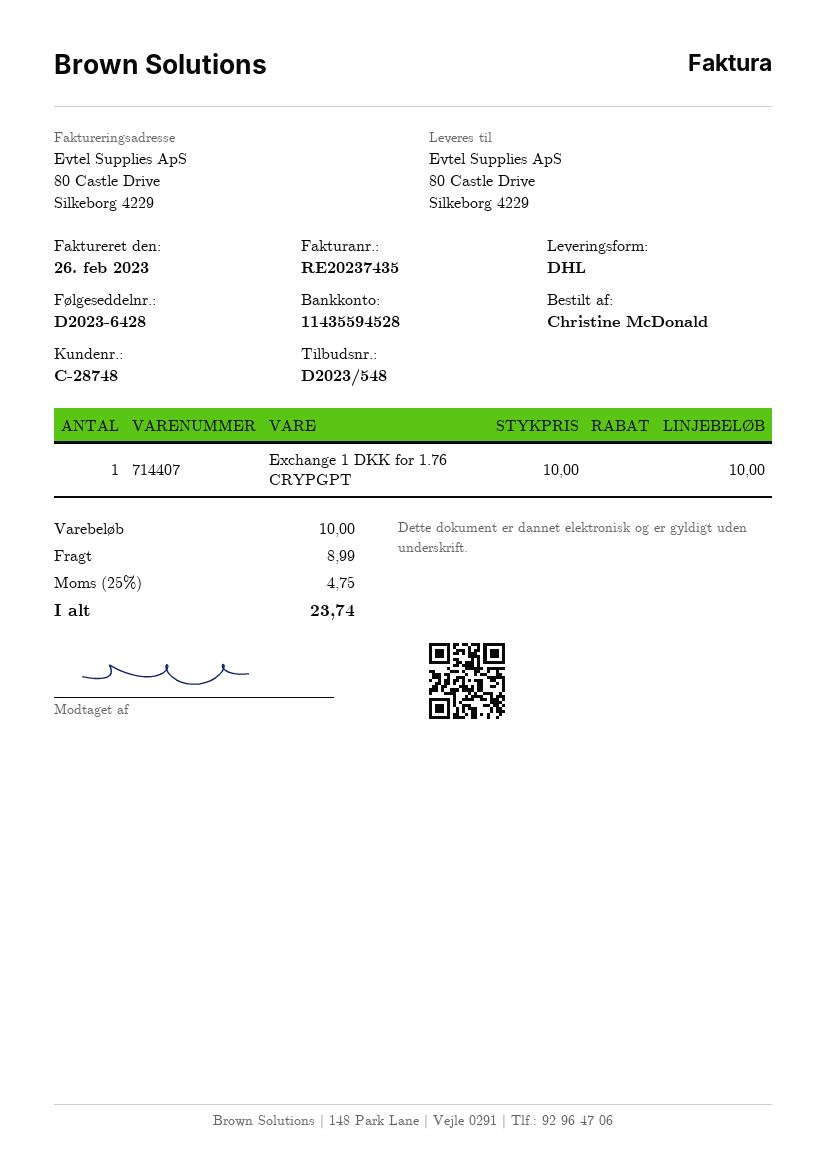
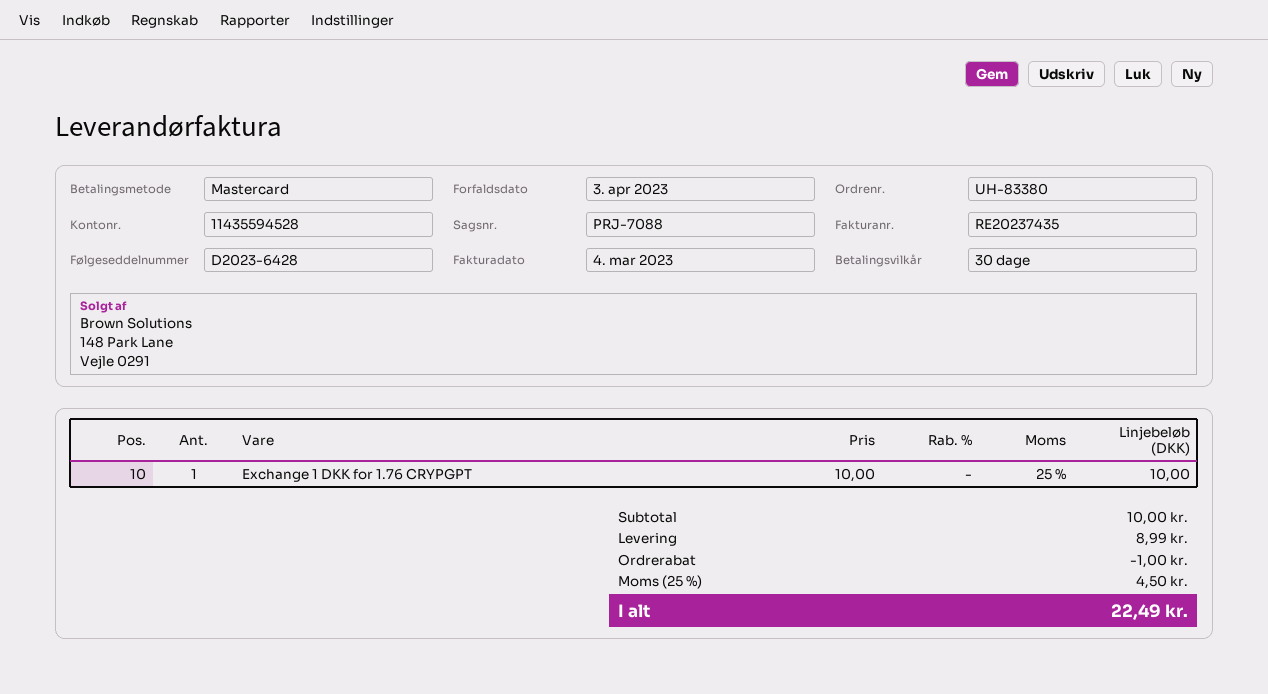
invoice date: 2023-02-26 -> 2023-03-04
discount: none -> 1.00
tax: 25% = 4.75 -> 25% = 4.50
total: 23.74 -> 22.49

